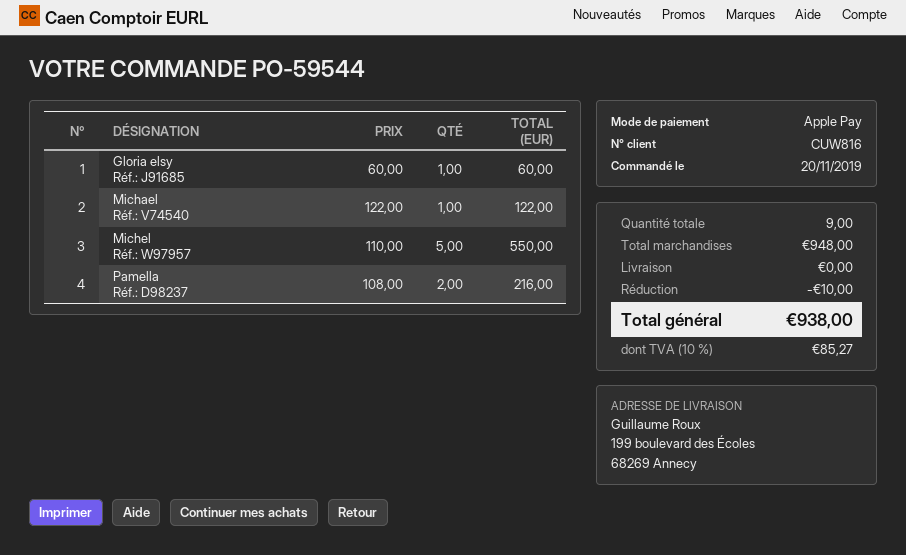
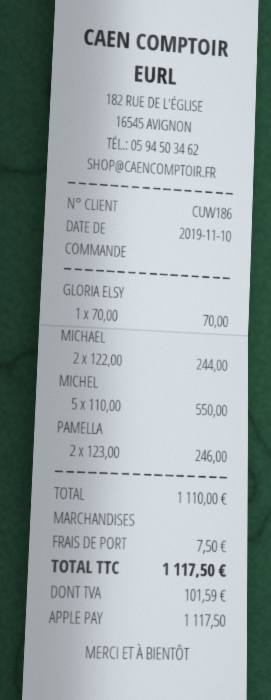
order date: 2019-11-20 -> 2019-11-10
customer number: CUW816 -> CUW186
Gloria elsy: 1 x 60.00 = 60.00 -> 1 x 70.00 = 70.00
Michael: 1 x 122.00 = 122.00 -> 2 x 122.00 = 244.00
Pamella: 2 x 108.00 = 216.00 -> 2 x 123.00 = 246.00
subtotal: 948.00 -> 1110.00
discount: 10.00 -> none
shipping: 0.00 -> 7.50
tax: 85.27 -> 101.59
total: 938.00 -> 1117.50

